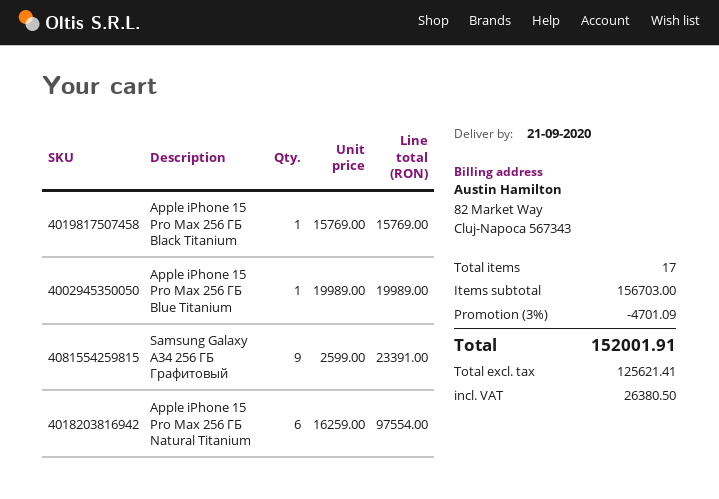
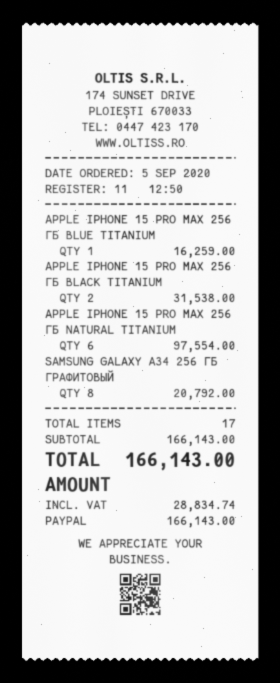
Apple iPhone 15 Pro Max 256 ГБ Black Titanium: 1 for 15769.00 -> 2 for 31538.00
Apple iPhone 15 Pro Max 256 ГБ Blue Titanium: 1 for 19989.00 -> 1 for 16259.00
Samsung Galaxy A34 256 ГБ Графитовый: 9 for 23391.00 -> 8 for 20792.00
subtotal: 156703.00 -> 166143.00
discount: 3% = 4701.09 -> none
tax: 26380.50 -> 28834.74
total: 152001.91 -> 166143.00

